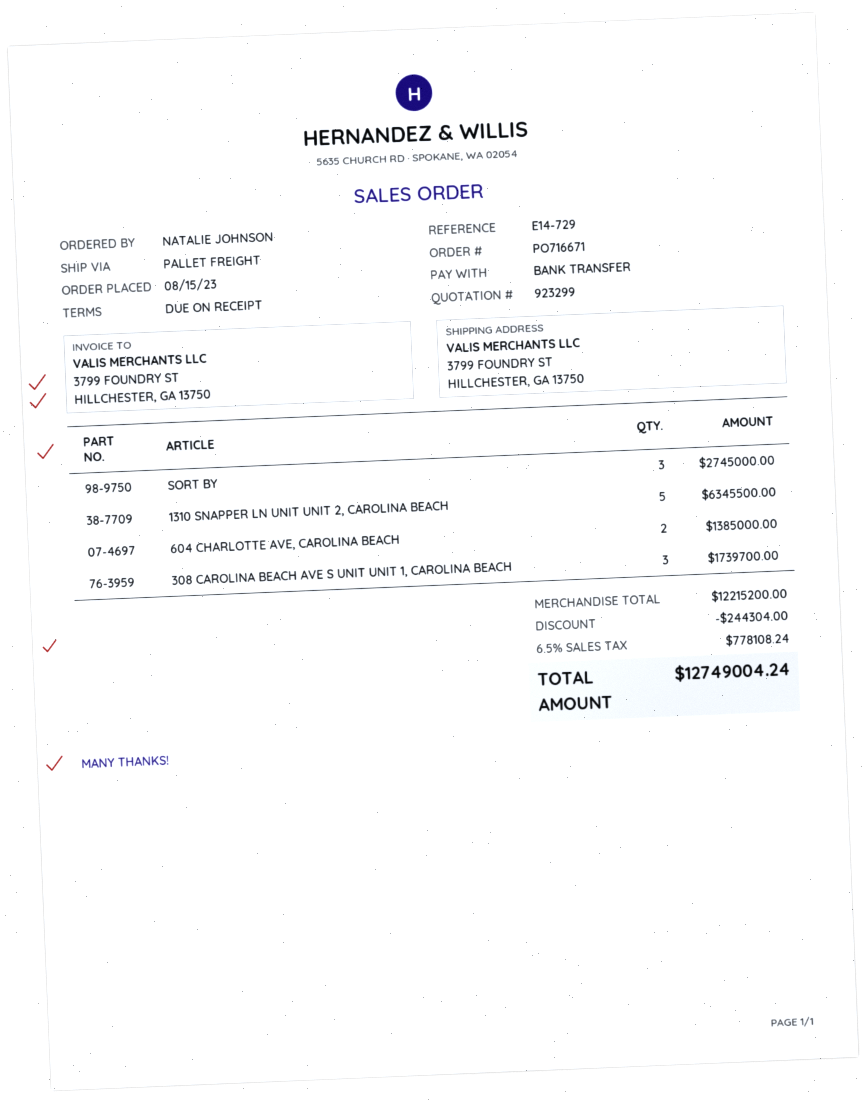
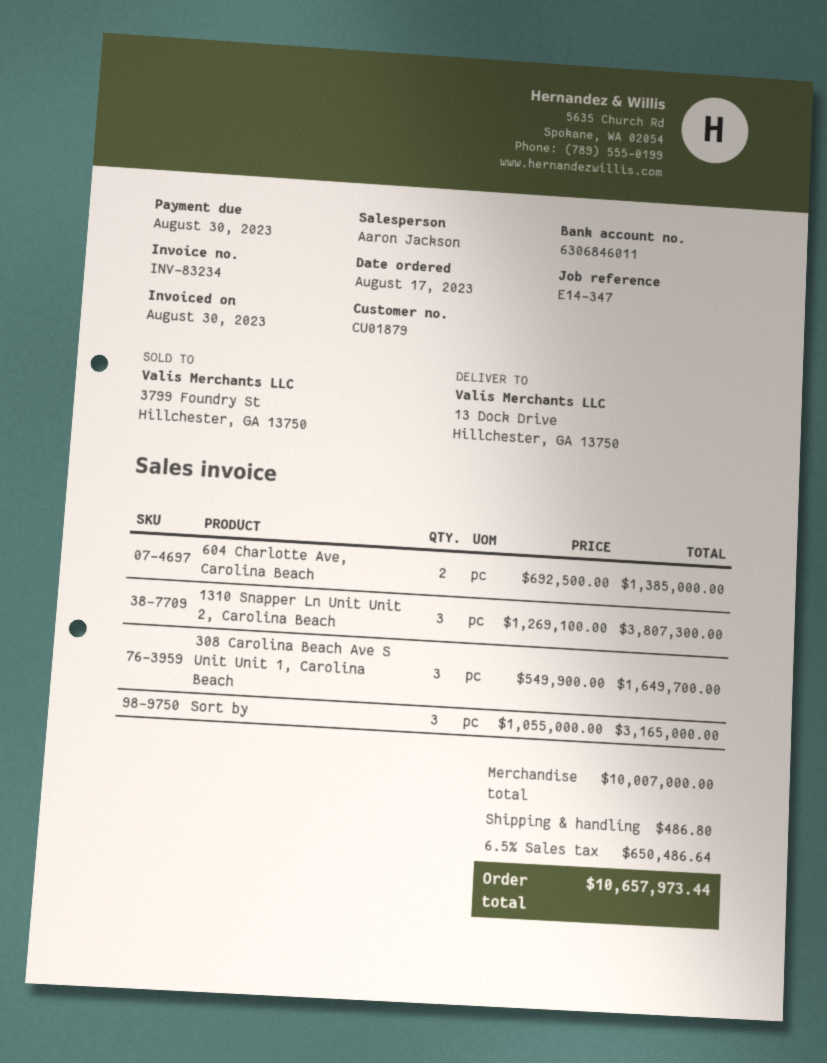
order date: 2023-08-15 -> 2023-08-17
reference: E14-729 -> E14-347
ship to: 3799 FOUNDRY ST, HILLCHESTER, GA 13750 -> 13 Dock Drive, Hillchester, GA 13750
SORT BY: 3 for 2745000.00 -> 3 for 3165000.00
1310 SNAPPER LN UNIT UNIT 2, CAROLINA BEACH: 5 for 6345500.00 -> 3 for 3807300.00
308 CAROLINA BEACH AVE S UNIT UNIT 1, CAROLINA BEACH: 3 for 1739700.00 -> 3 for 1649700.00
subtotal: 12215200.00 -> 10007000.00
discount: 244304.00 -> none
shipping: none -> 486.80
tax: 6.5% = 778108.24 -> 6.5% = 650486.64
total: 12749004.24 -> 10657973.44

